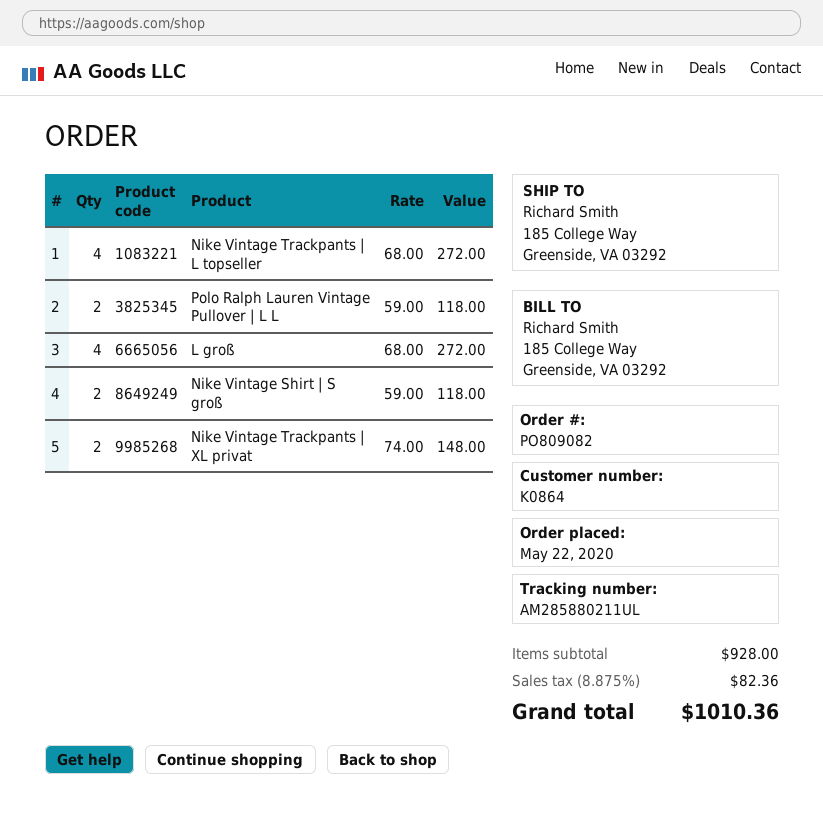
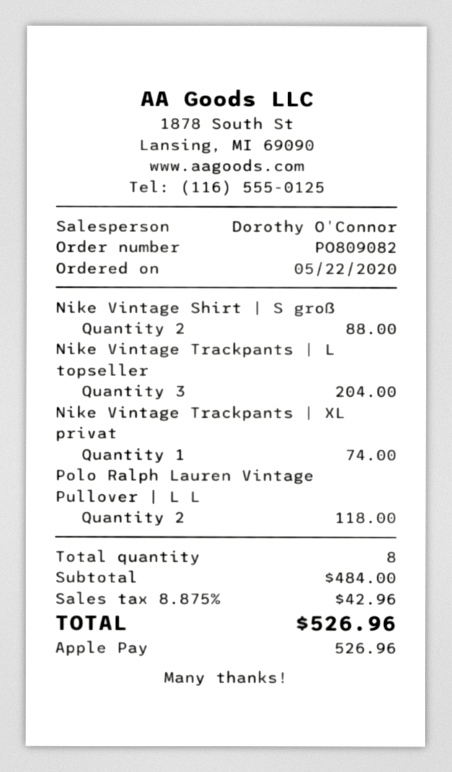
Nike Vintage Trackpants | L topseller: 4 for 272.00 -> 3 for 204.00
L groß: 4 for 272.00 -> none
Nike Vintage Shirt | S groß: 2 for 118.00 -> 2 for 88.00
Nike Vintage Trackpants | XL privat: 2 for 148.00 -> 1 for 74.00
subtotal: 928.00 -> 484.00
tax: 8.875% = 82.36 -> 8.875% = 42.96
total: 1010.36 -> 526.96

